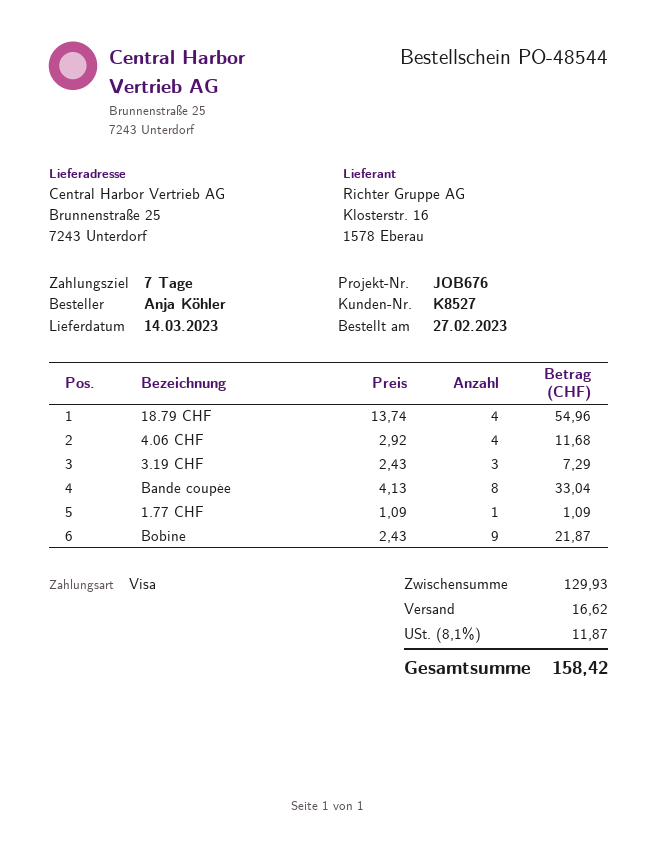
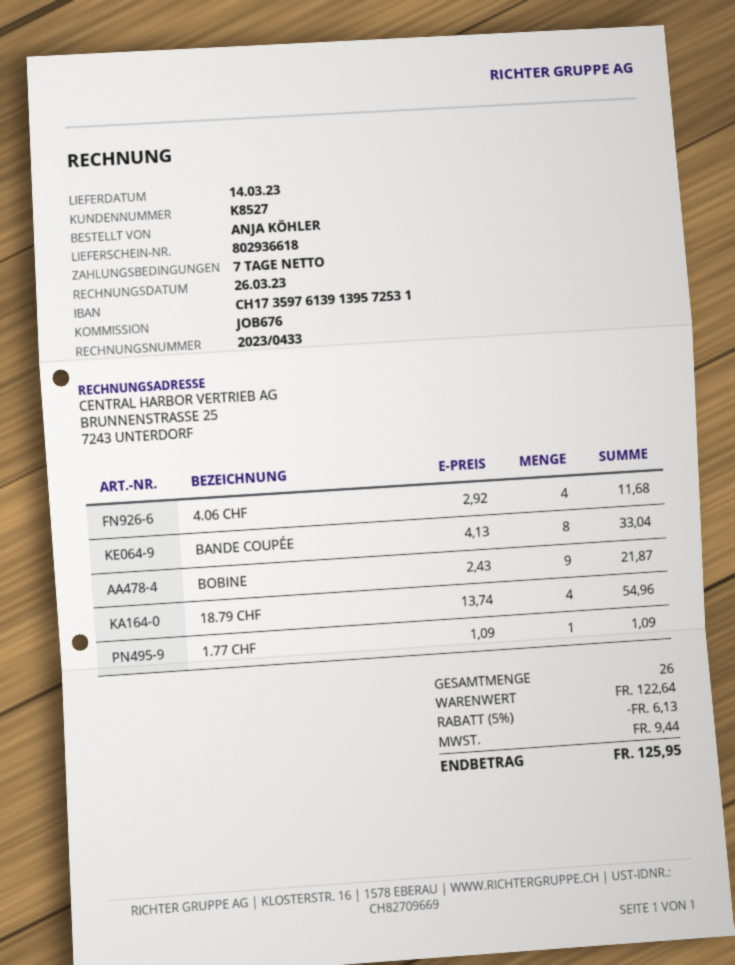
3.19 CHF: 3 x 2.43 = 7.29 -> none
subtotal: 129.93 -> 122.64
discount: none -> 5% = 6.13
shipping: 16.62 -> none
tax: 11.87 -> 9.44
total: 158.42 -> 125.95

